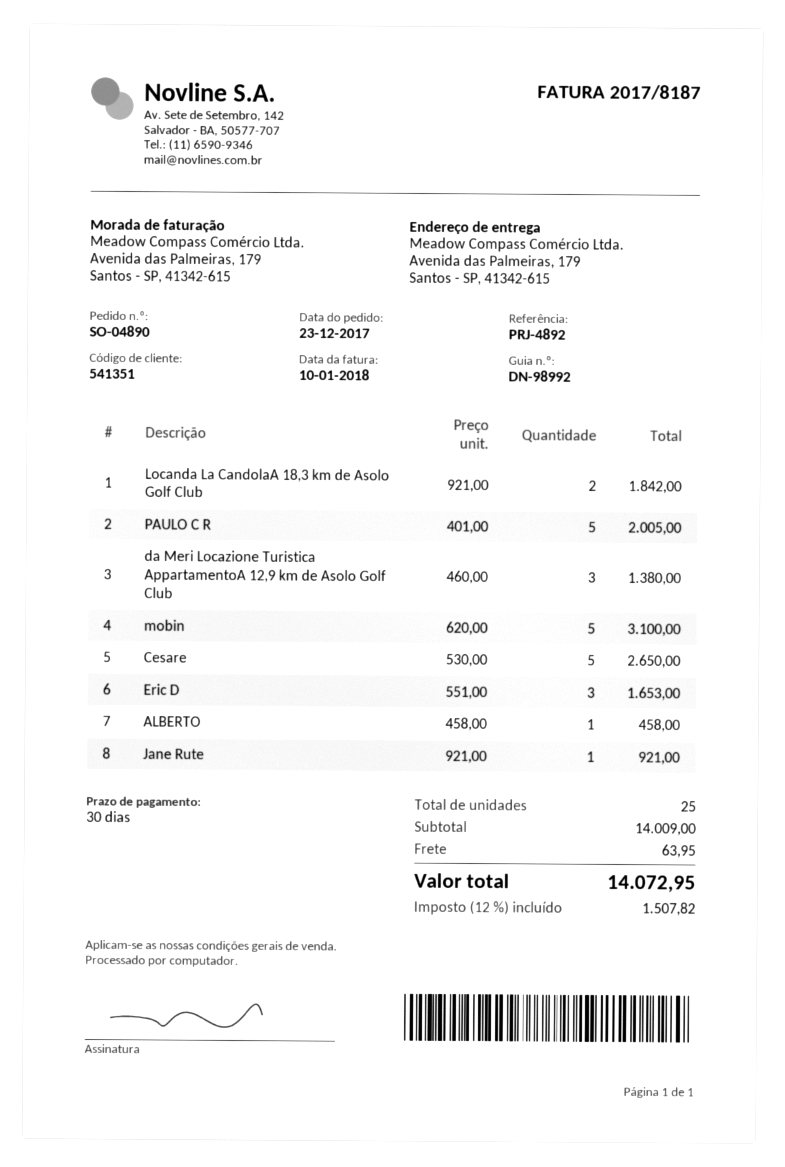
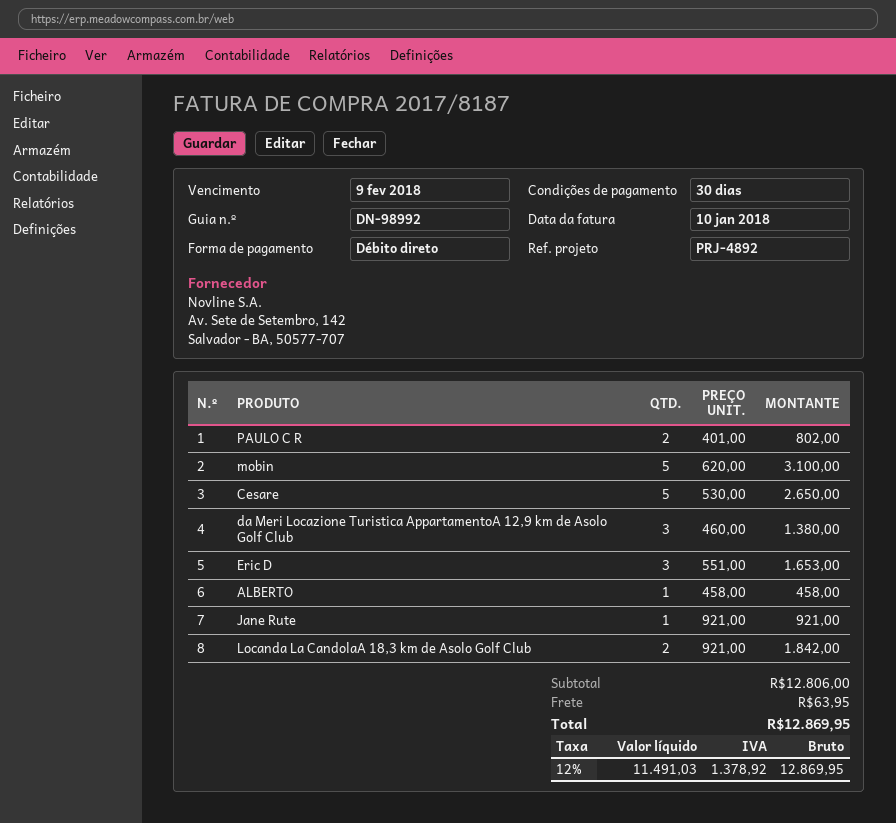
PAULO C R: 5 x 401.00 = 2005.00 -> 2 x 401.00 = 802.00
subtotal: 14009.00 -> 12806.00
tax: 12% = 1507.82 -> 12% = 1378.92
total: 14072.95 -> 12869.95

